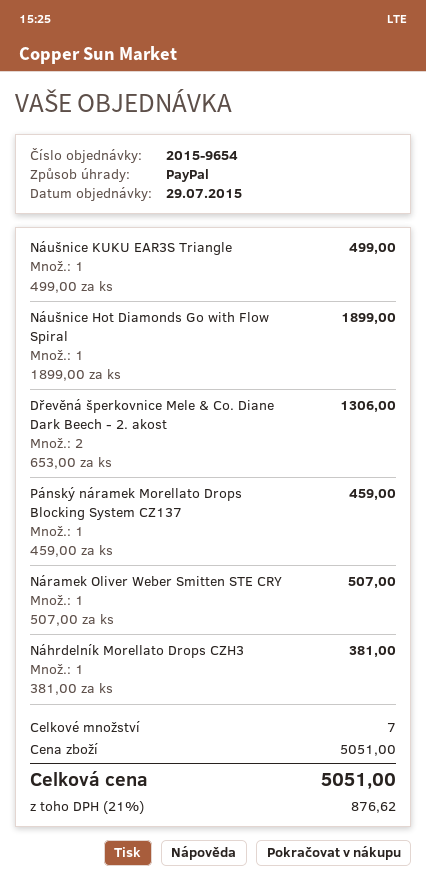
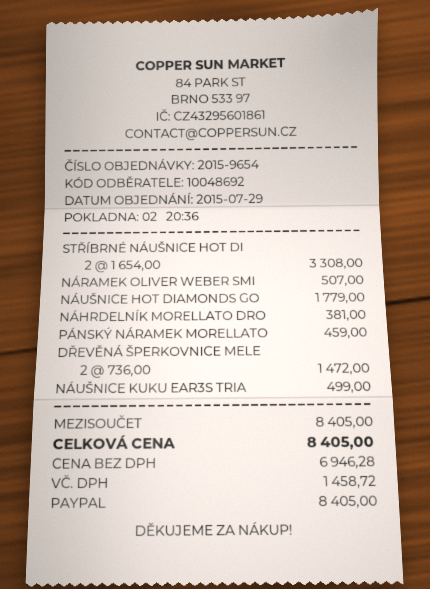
Náušnice Hot Diamonds Go with Flow Spiral: 1 x 1899.00 = 1899.00 -> 1 x 1779.00 = 1779.00
Dřevěná šperkovnice Mele & Co. Diane Dark Beech - 2. akost: 2 x 653.00 = 1306.00 -> 2 x 736.00 = 1472.00
STŘÍBRNÉ NÁUŠNICE HOT DI: none -> 2 x 1654.00 = 3308.00
subtotal: 5051.00 -> 8405.00
tax: 876.62 -> 1458.72
total: 5051.00 -> 8405.00

